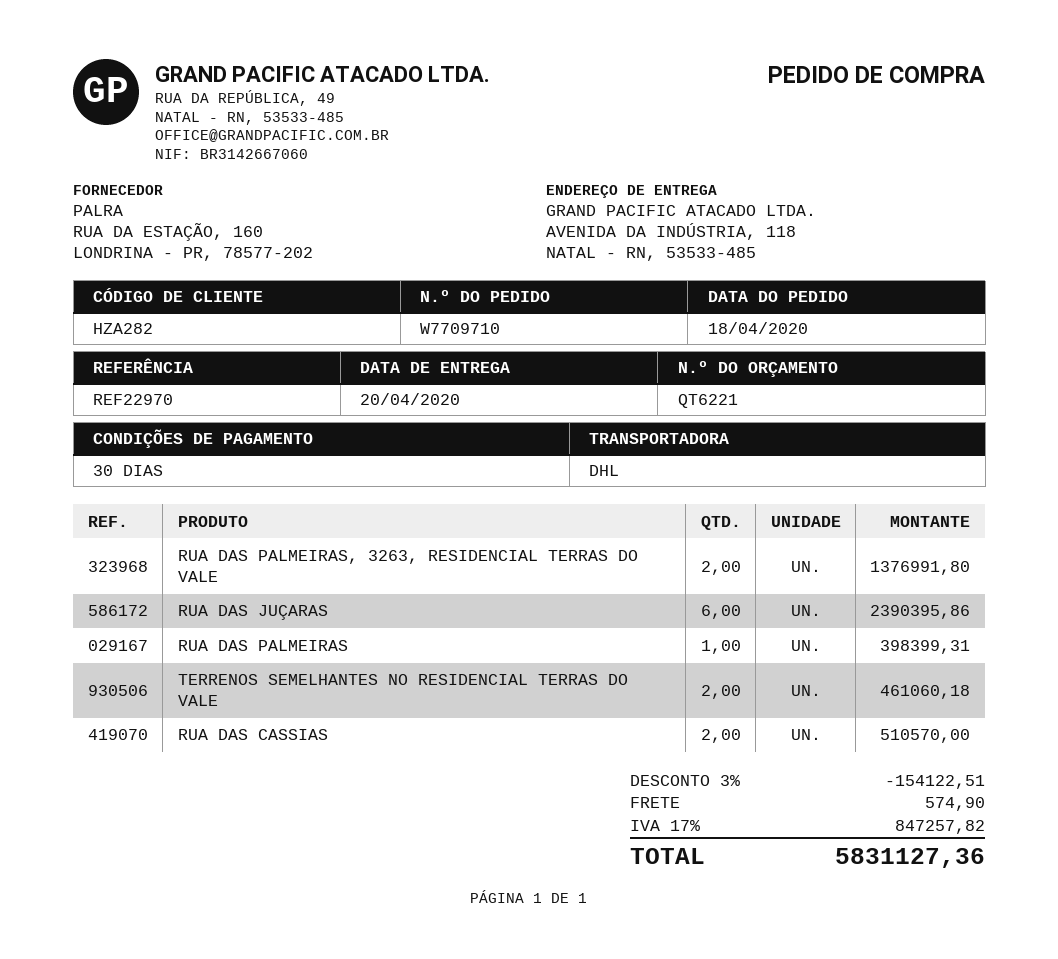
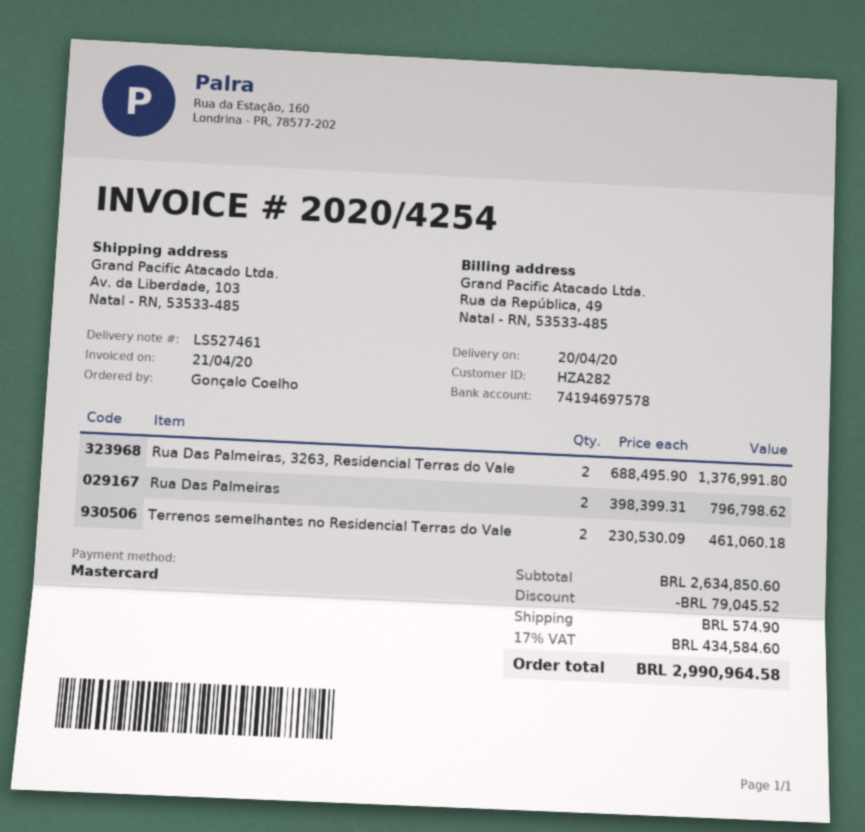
ship to: AVENIDA DA INDÚSTRIA, 118, NATAL - RN, 53533-485 -> Av. da Liberdade, 103, Natal - RN, 53533-485
RUA DAS JUÇARAS: 6 for 2390395.86 -> none
RUA DAS PALMEIRAS: 1 for 398399.31 -> 2 for 796798.62
RUA DAS CASSIAS: 2 for 510570.00 -> none
discount: 154122.51 -> 79045.52
tax: 17% = 847257.82 -> 17% = 434584.60
total: 5831127.36 -> 2990964.58

